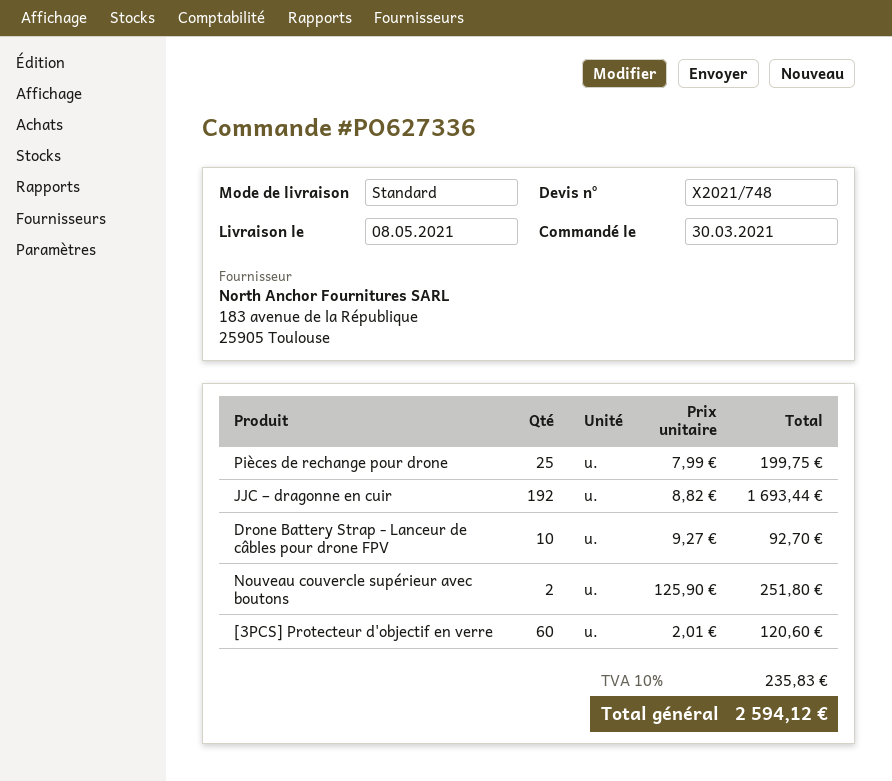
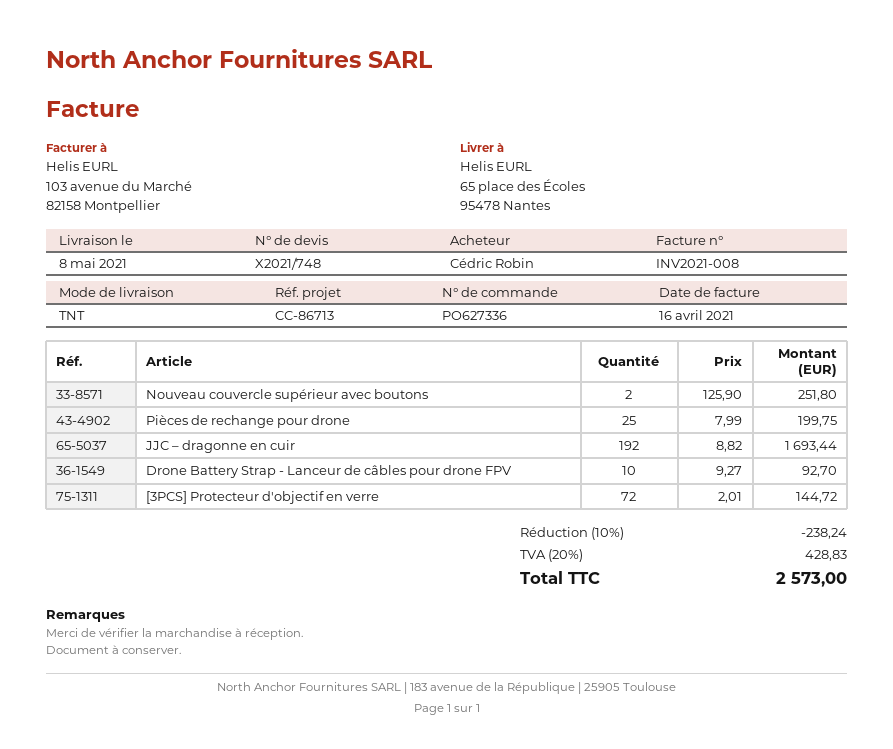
shipping method: standard -> TNT
[3PCS] Protecteur d'objectif en verre: 60 x 2.01 = 120.60 -> 72 x 2.01 = 144.72
discount: none -> 10% = 238.24
tax: 10% = 235.83 -> 20% = 428.83
total: 2594.12 -> 2573.00

